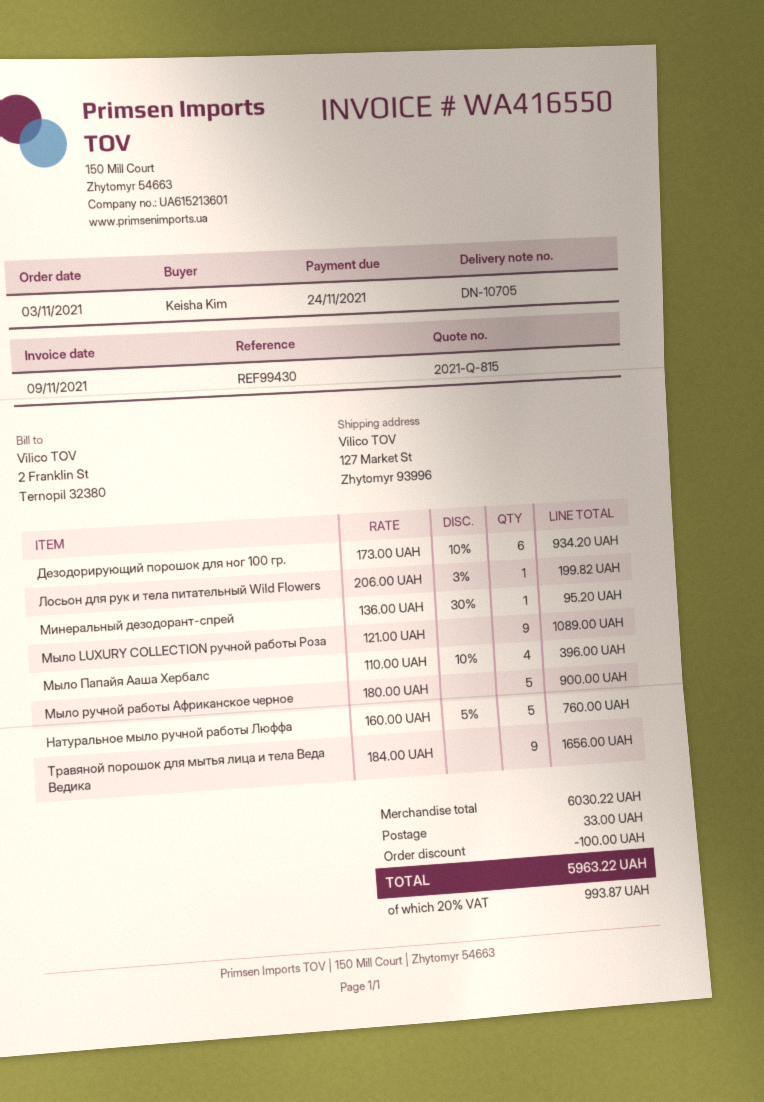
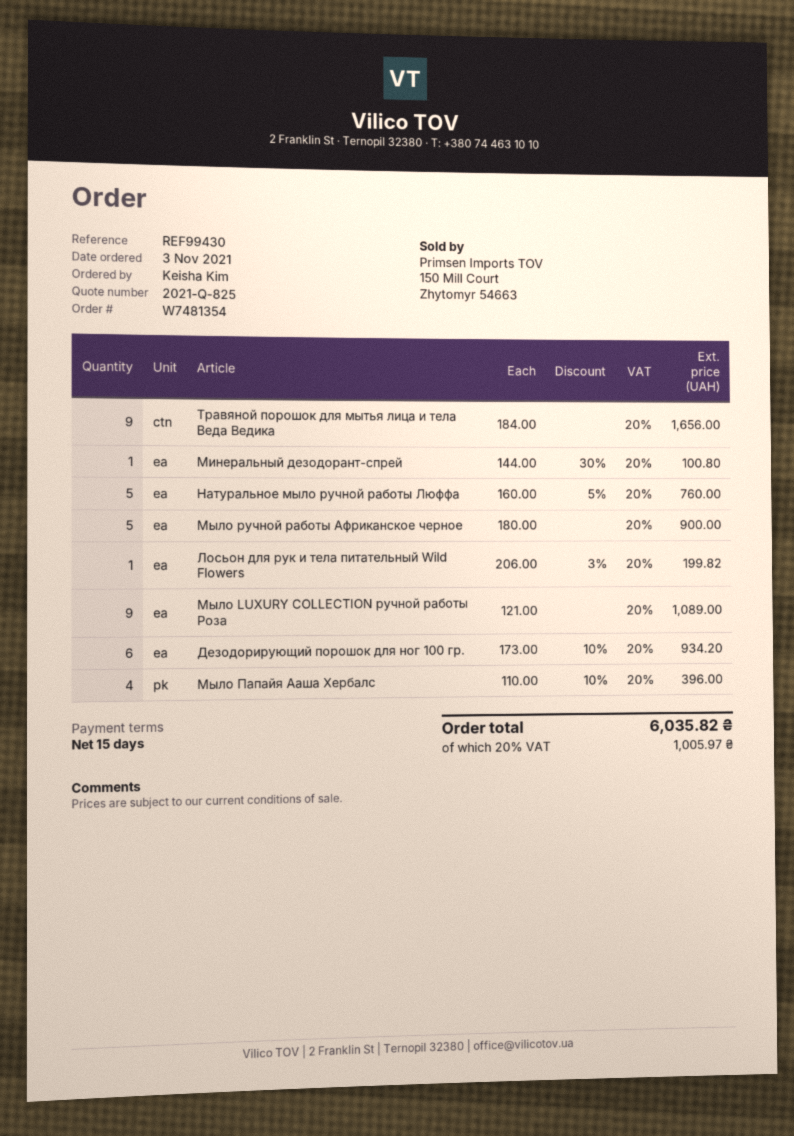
quote number: 2021-Q-815 -> 2021-Q-825
Минеральный дезодорант-спрей: 1 x 136.00 - 30% = 95.20 -> 1 x 144.00 - 30% = 100.80
discount: 100.00 -> none
shipping: 33.00 -> none
tax: 20% = 993.87 -> 20% = 1005.97
total: 5963.22 -> 6035.82

